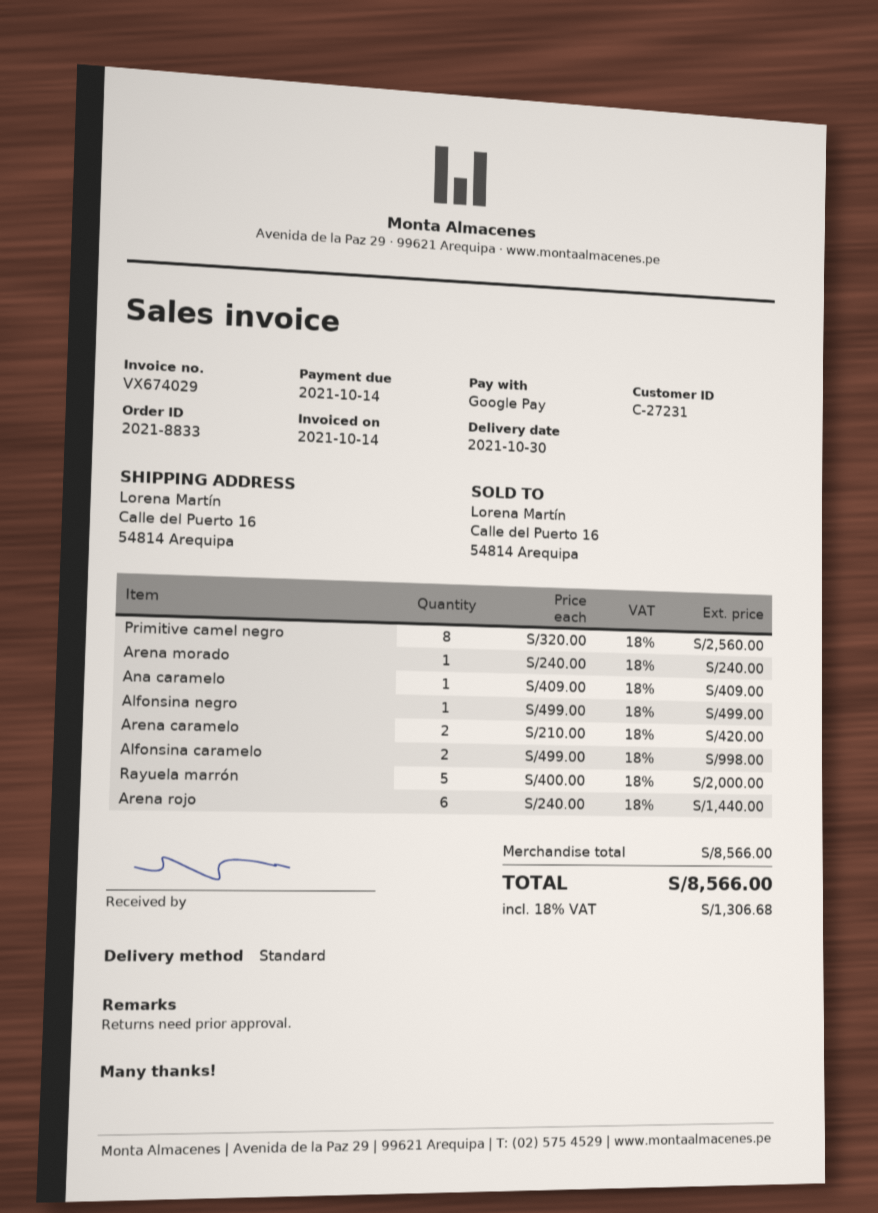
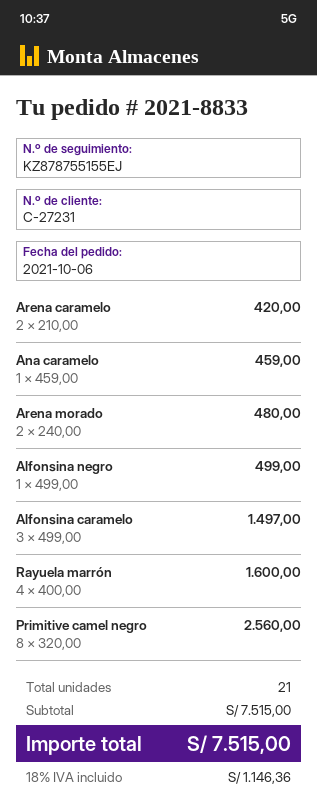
Arena morado: 1 x 240.00 = 240.00 -> 2 x 240.00 = 480.00
Ana caramelo: 1 x 409.00 = 409.00 -> 1 x 459.00 = 459.00
Alfonsina caramelo: 2 x 499.00 = 998.00 -> 3 x 499.00 = 1497.00
Rayuela marrón: 5 x 400.00 = 2000.00 -> 4 x 400.00 = 1600.00
Arena rojo: 6 x 240.00 = 1440.00 -> none
subtotal: 8566.00 -> 7515.00
tax: 18% = 1306.68 -> 18% = 1146.36
total: 8566.00 -> 7515.00

